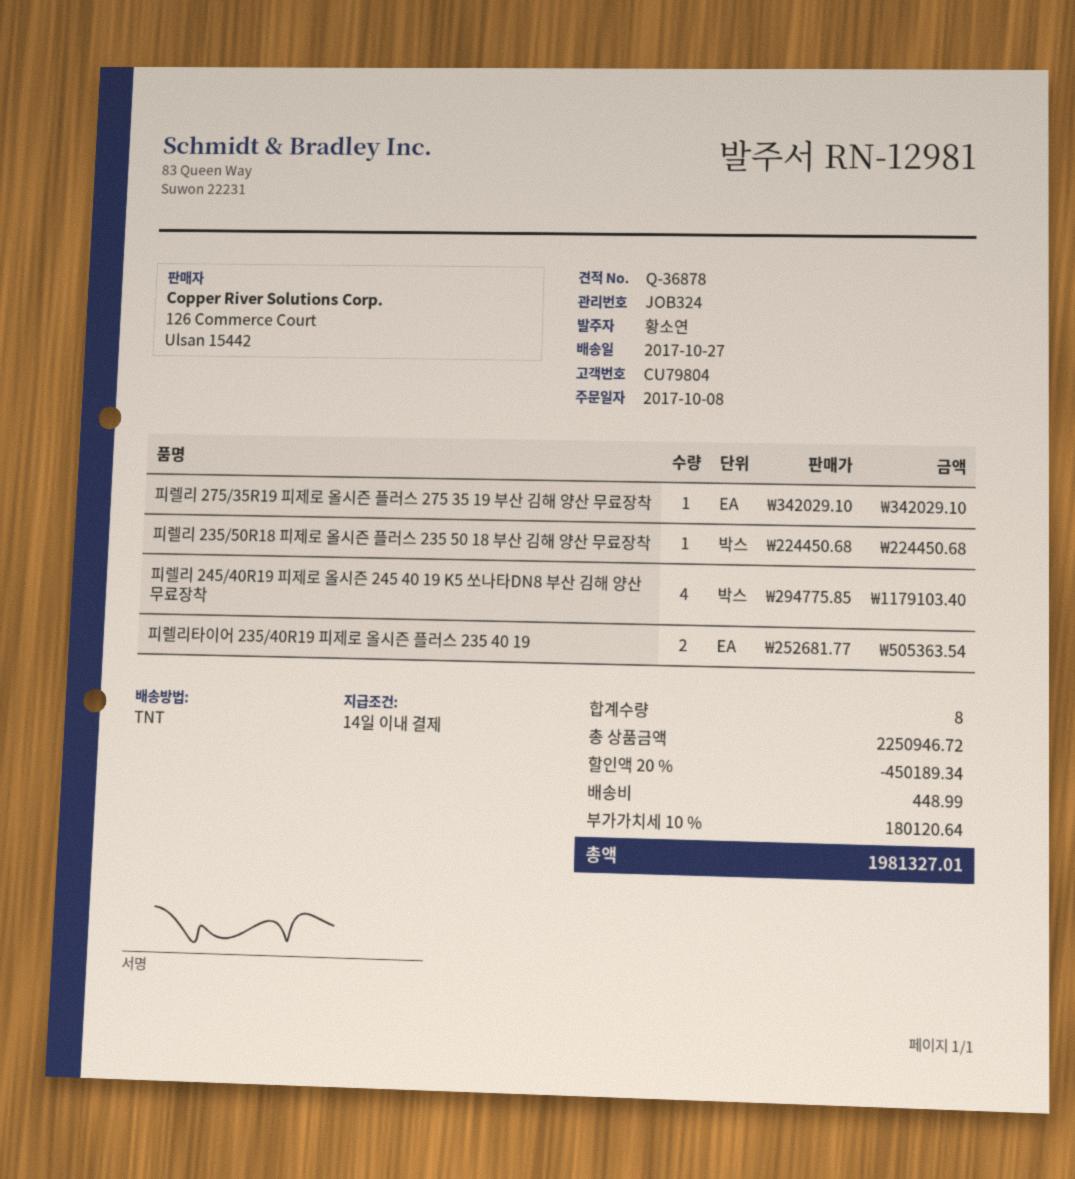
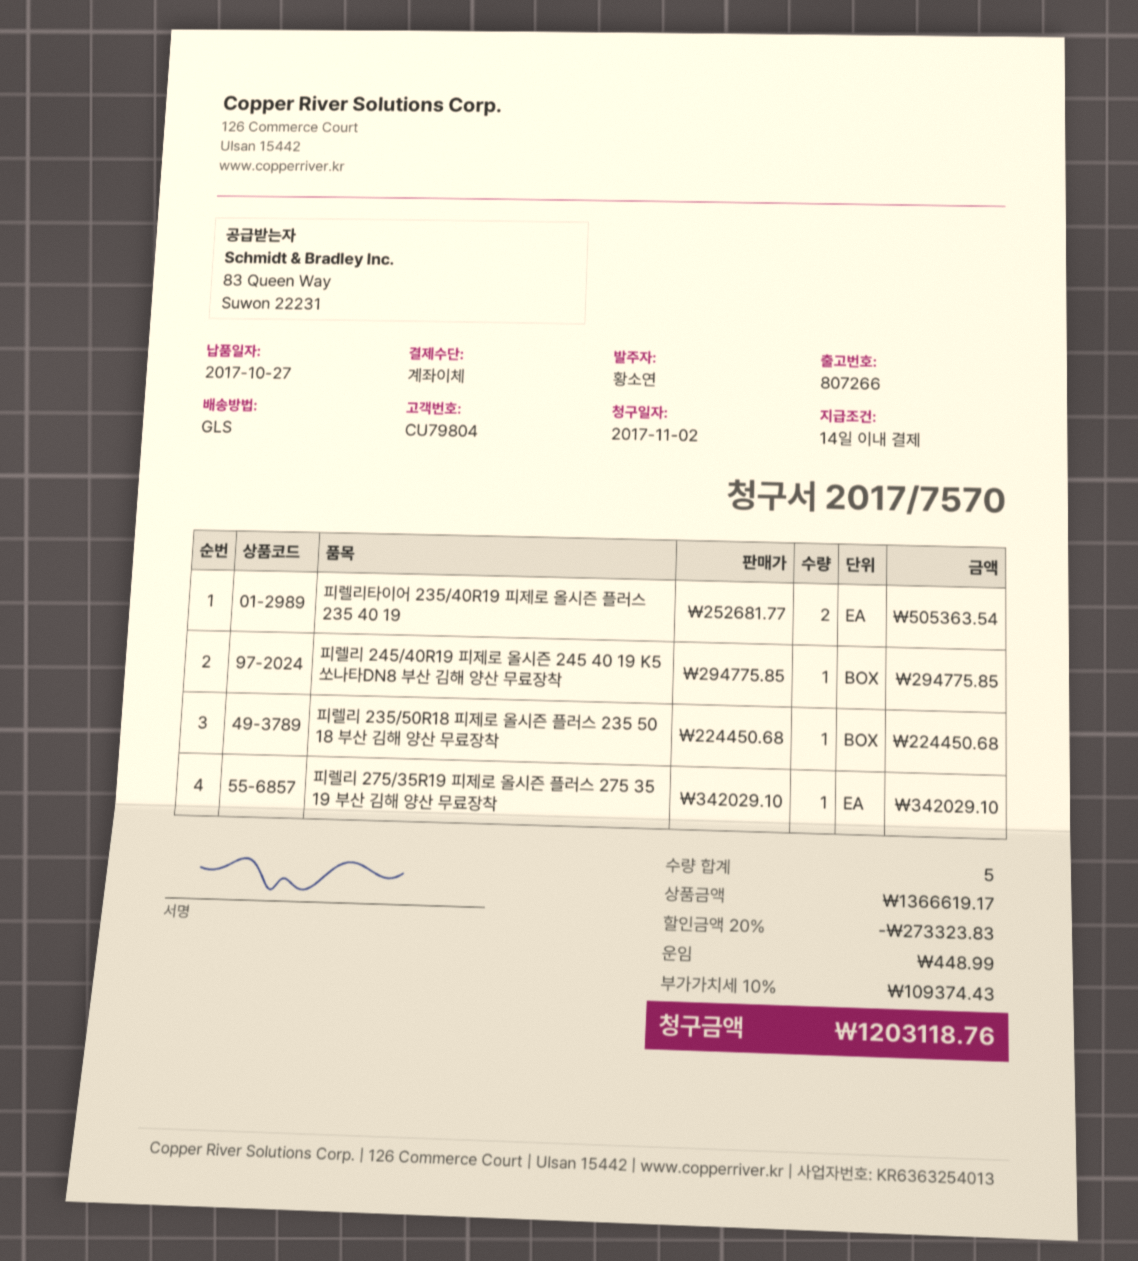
shipping method: TNT -> GLS
피렐리 245/40R19 피제로 올시즌 245 40 19 K5 쏘나타DN8 부산 김해 양산 무료장착: 4 x 294775.85 = 1179103.40 -> 1 x 294775.85 = 294775.85
total quantity: 8 -> 5
subtotal: 2250946.72 -> 1366619.17
discount: 20% = 450189.34 -> 20% = 273323.83
tax: 10% = 180120.64 -> 10% = 109374.43
total: 1981327.01 -> 1203118.76

